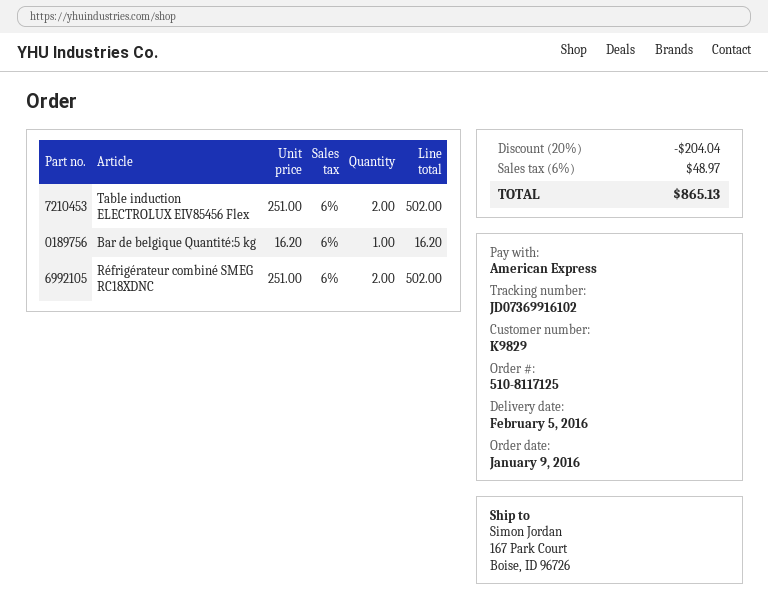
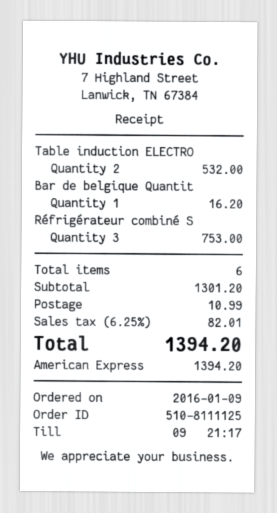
order number: 510-8117125 -> 510-8111125
Table induction ELECTROLUX EIV85456 Flex: 2 for 502.00 -> 2 for 532.00
Réfrigérateur combiné SMEG RC18XDNC: 2 for 502.00 -> 3 for 753.00
discount: 20% = 204.04 -> none
shipping: none -> 10.99
tax: 6% = 48.97 -> 6.25% = 82.01
total: 865.13 -> 1394.20

